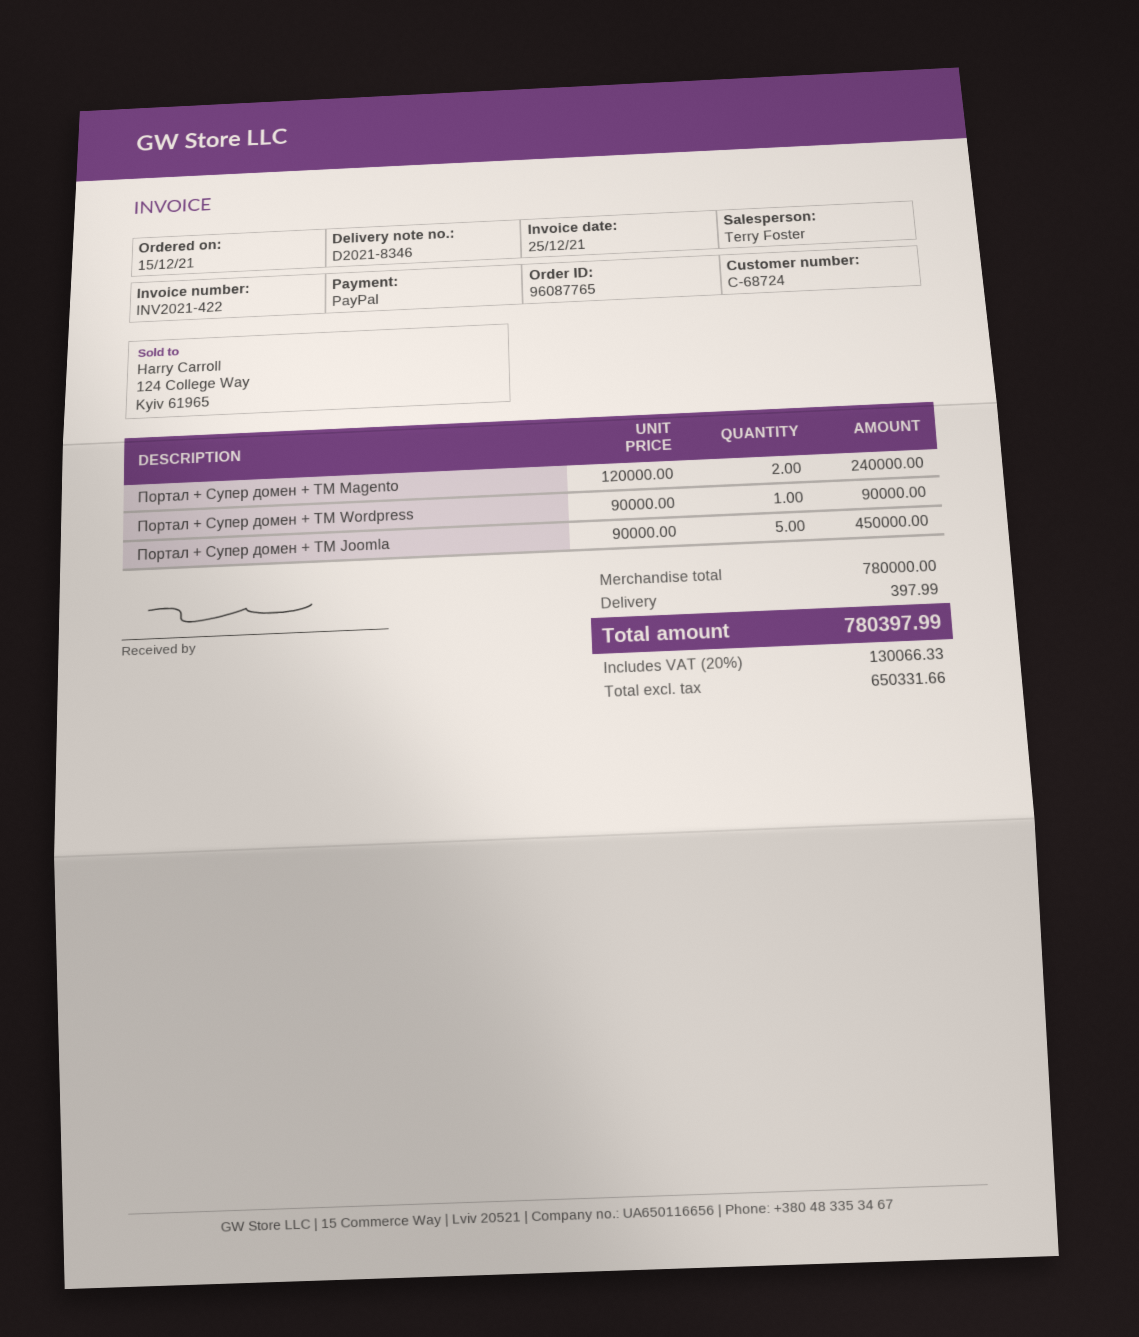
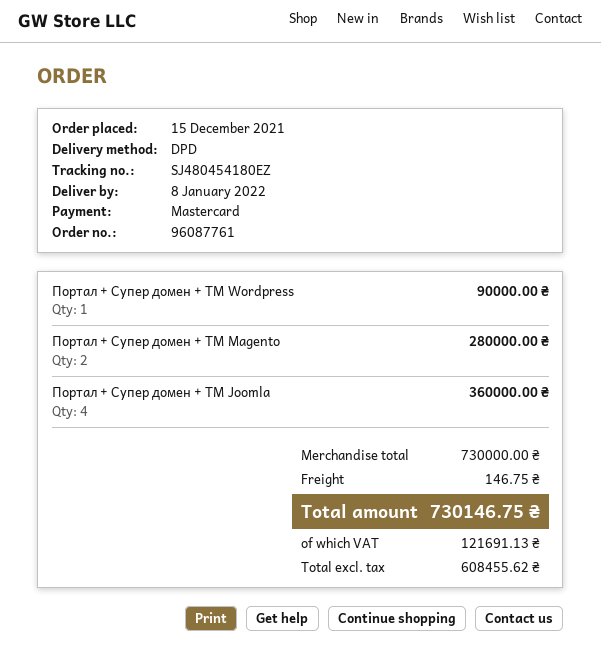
order number: 96087765 -> 96087761
payment method: PayPal -> Mastercard
Портал + Супер домен + ТМ Magento: 2 for 240000.00 -> 2 for 280000.00
Портал + Супер домен + ТМ Joomla: 5 for 450000.00 -> 4 for 360000.00
subtotal: 780000.00 -> 730000.00
shipping: 397.99 -> 146.75
net: 650331.66 -> 608455.62
tax: 130066.33 -> 121691.13
total: 780397.99 -> 730146.75

